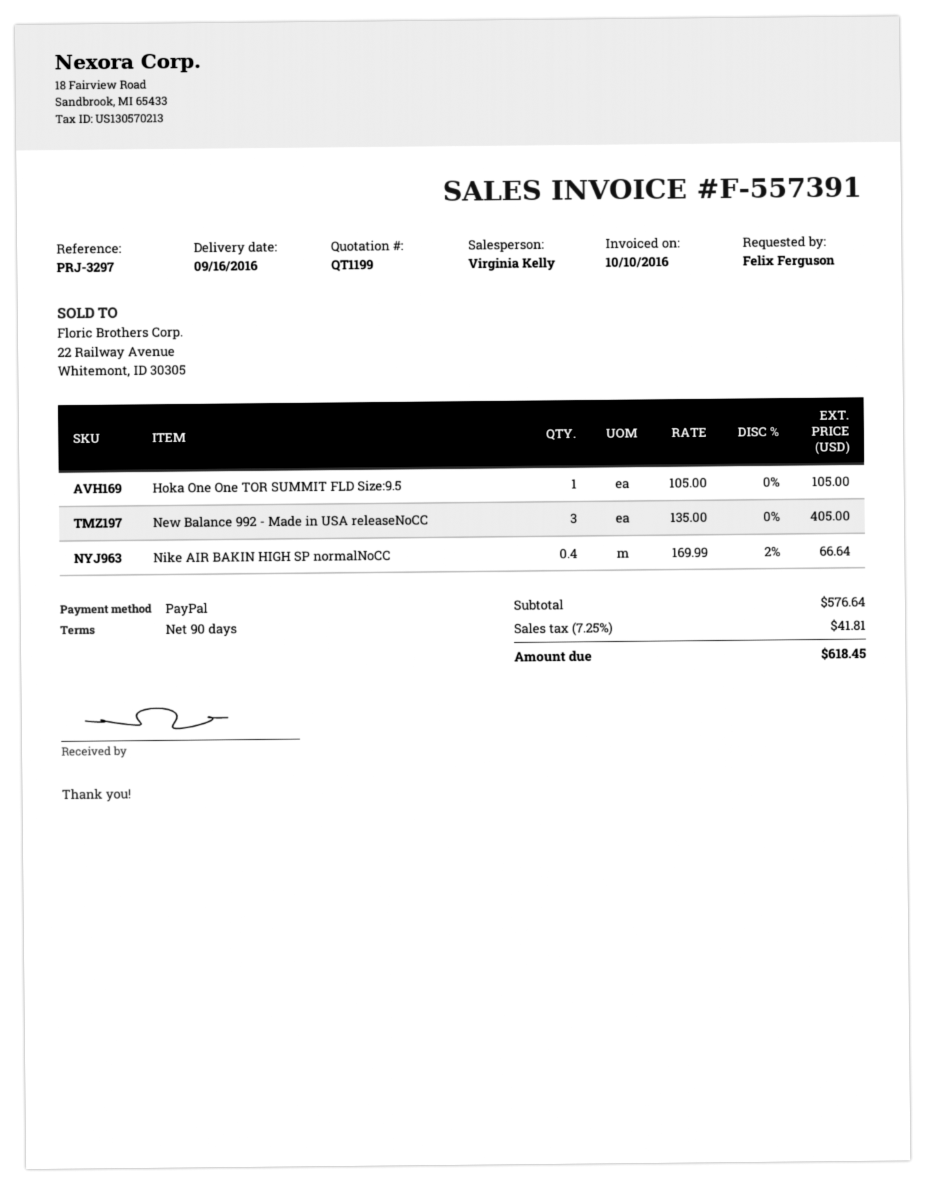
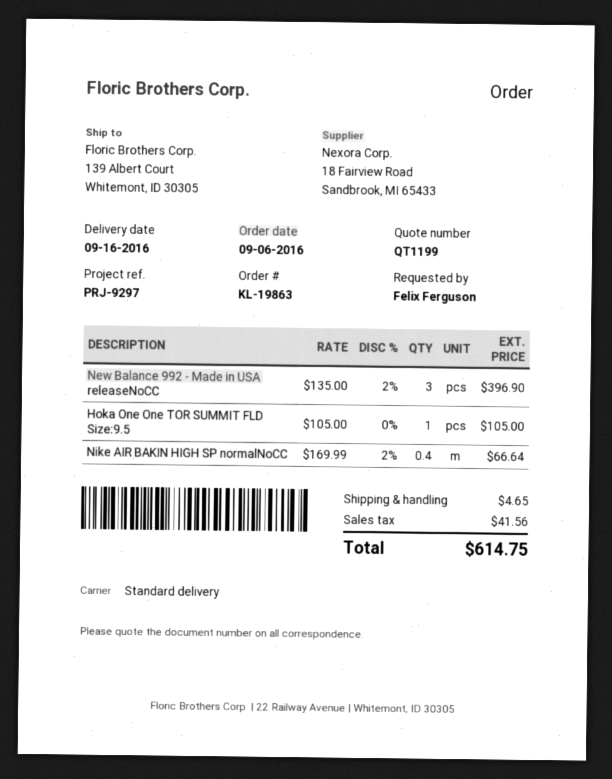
reference: PRJ-3297 -> PRJ-9297
New Balance 992 - Made in USA releaseNoCC: 3 x 135.00 = 405.00 -> 3 x 135.00 - 2% = 396.90
shipping: none -> 4.65
tax: 41.81 -> 41.56
total: 618.45 -> 614.75

